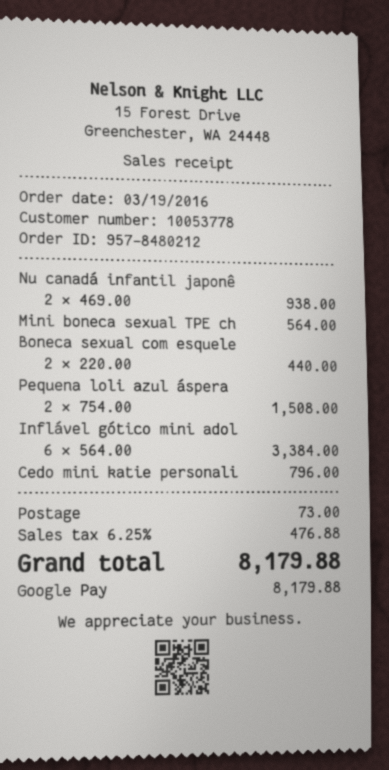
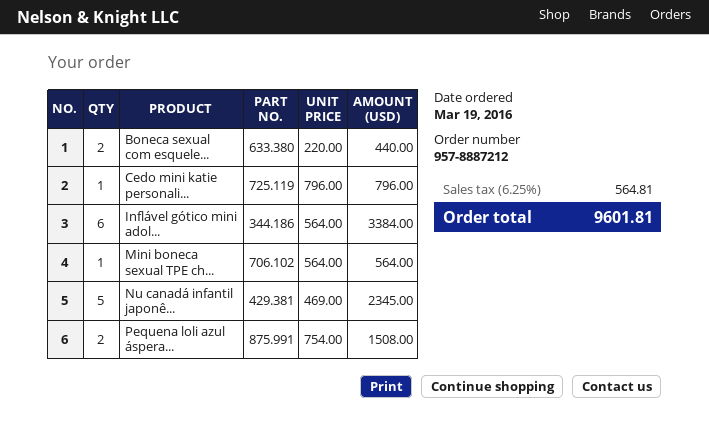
order number: 957-8480212 -> 957-8887212
Nu canadá infantil japonê: 2 x 469.00 = 938.00 -> 5 x 469.00 = 2345.00
shipping: 73.00 -> none
tax: 6.25% = 476.88 -> 6.25% = 564.81
total: 8179.88 -> 9601.81

